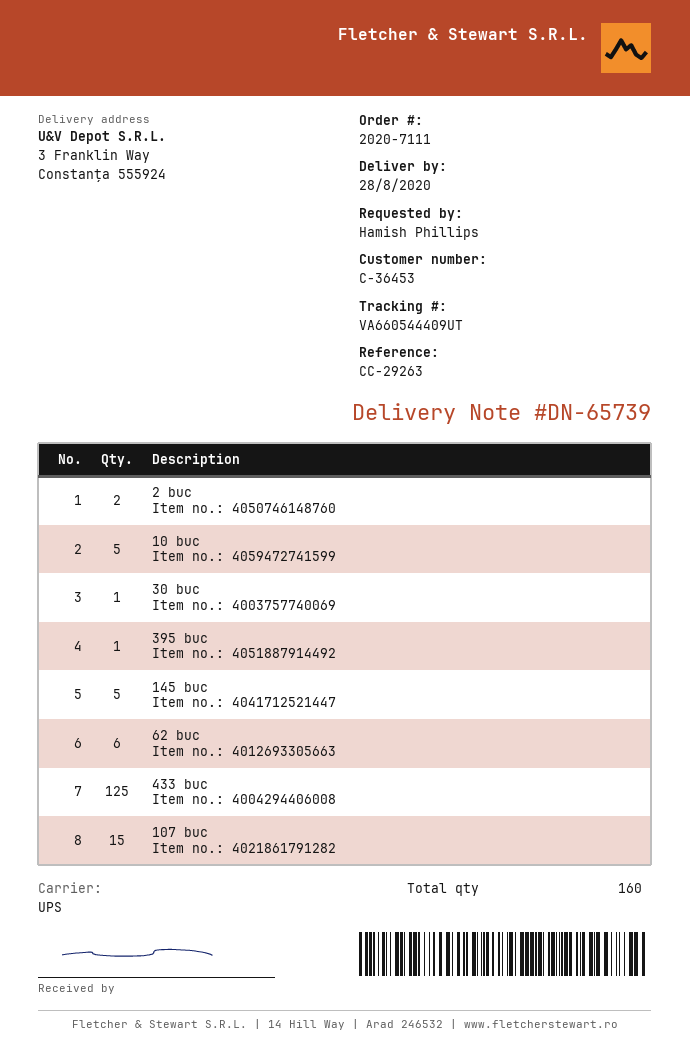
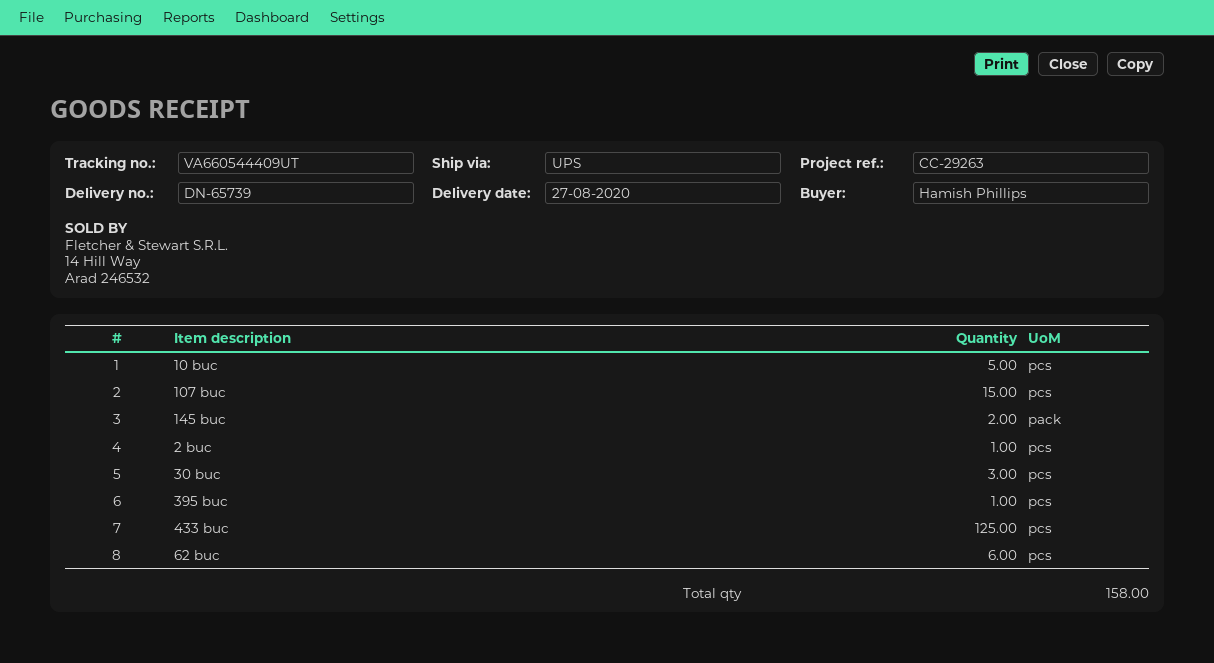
delivery date: 2020-08-28 -> 2020-08-27
2 buc: 2 -> 1
30 buc: 1 -> 3
145 buc: 5 -> 2
total quantity: 160 -> 158

